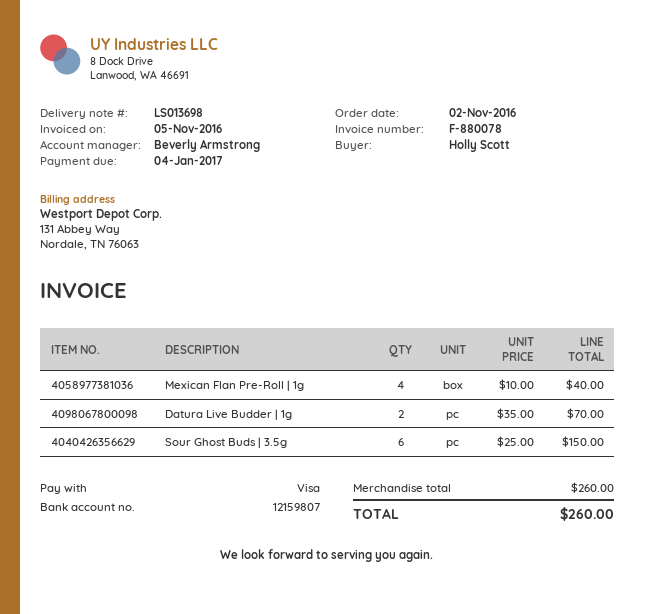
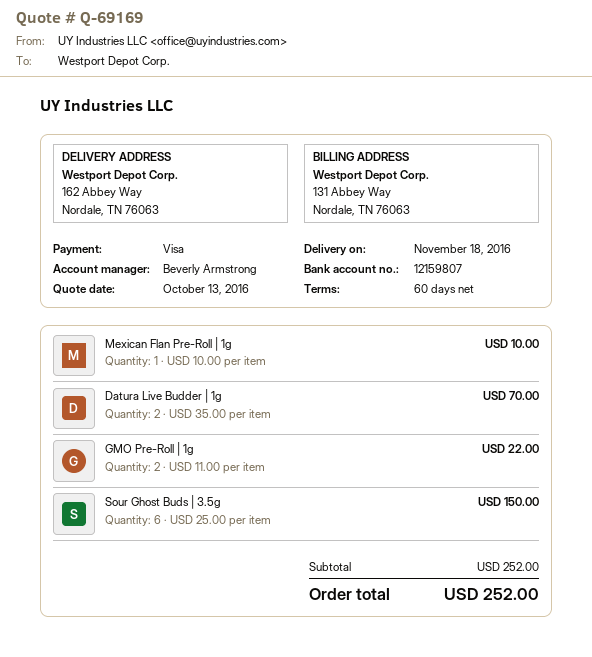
Mexican Flan Pre-Roll | 1g: 4 x 10.00 = 40.00 -> 1 x 10.00 = 10.00
GMO Pre-Roll | 1g: none -> 2 x 11.00 = 22.00
subtotal: 260.00 -> 252.00
total: 260.00 -> 252.00

